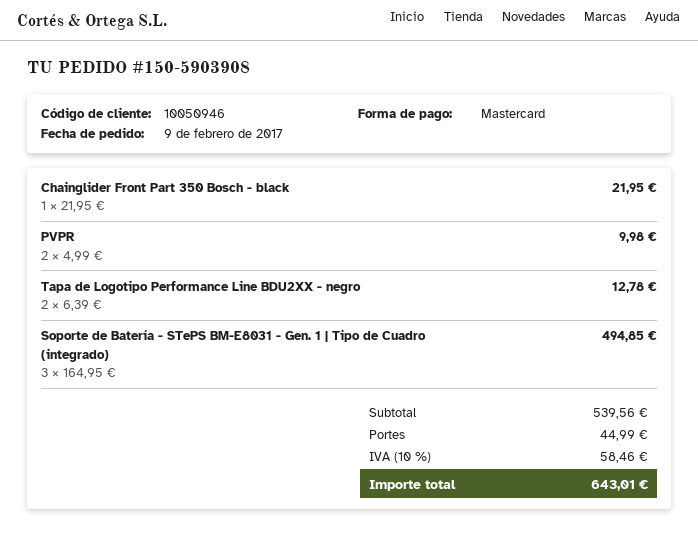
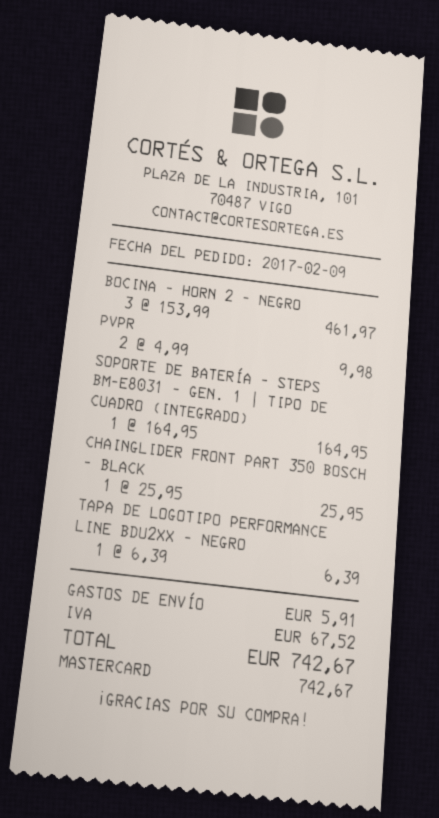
Chainglider Front Part 350 Bosch - black: 1 x 21.95 = 21.95 -> 1 x 25.95 = 25.95
Tapa de Logotipo Performance Line BDU2XX - negro: 2 x 6.39 = 12.78 -> 1 x 6.39 = 6.39
Soporte de Batería - STePS BM-E8031 - Gen. 1 | Tipo de Cuadro (integrado): 3 x 164.95 = 494.85 -> 1 x 164.95 = 164.95
BOCINA - HORN 2 - NEGRO: none -> 3 x 153.99 = 461.97
shipping: 44.99 -> 5.91
tax: 58.46 -> 67.52
total: 643.01 -> 742.67

